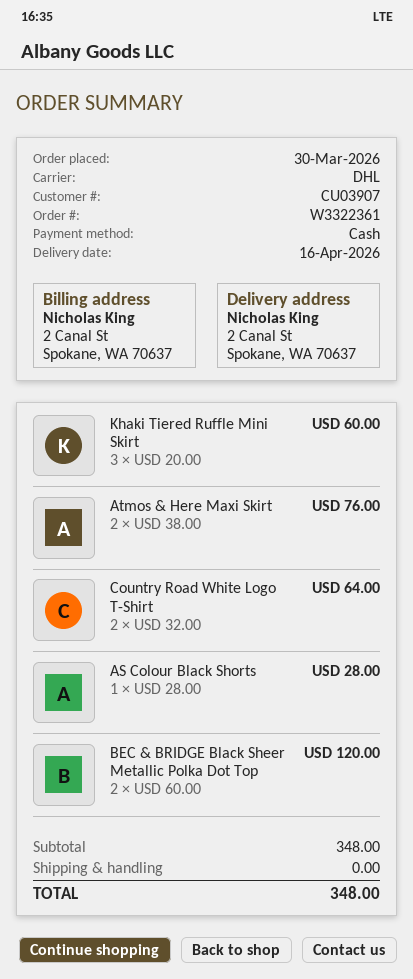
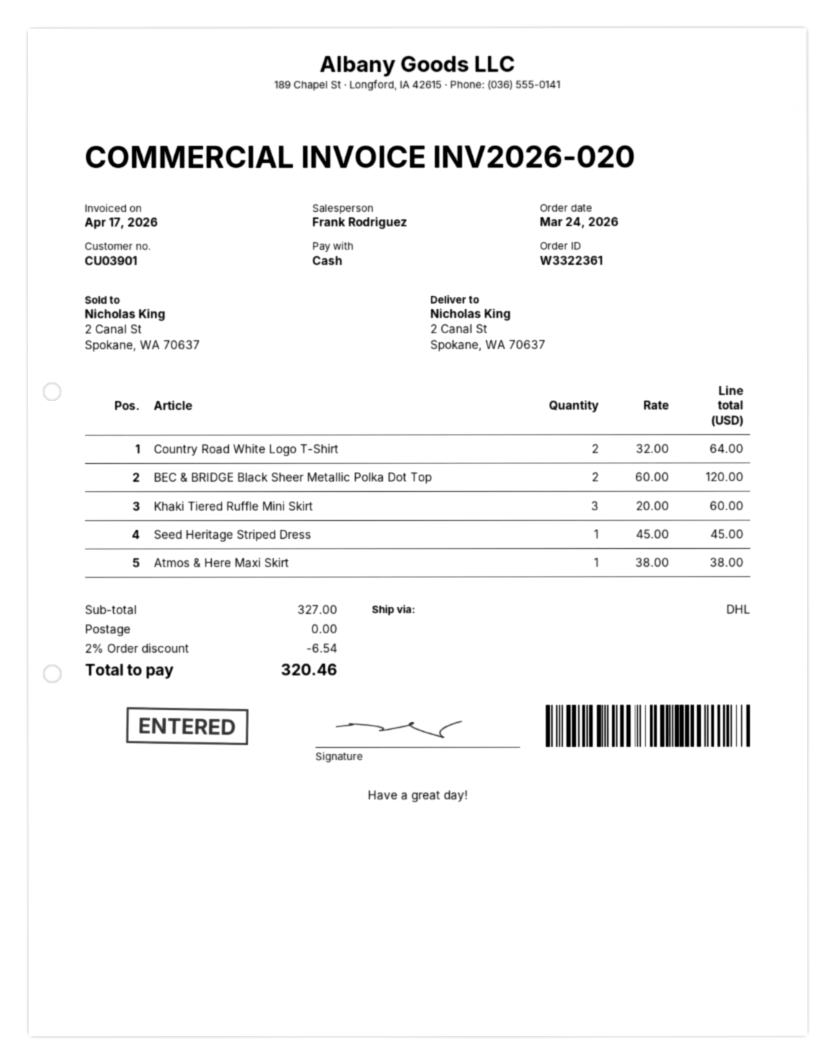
order date: 2026-03-30 -> 2026-03-24
customer number: CU03907 -> CU03901
Atmos & Here Maxi Skirt: 2 x 38.00 = 76.00 -> 1 x 38.00 = 38.00
AS Colour Black Shorts: 1 x 28.00 = 28.00 -> none
Seed Heritage Striped Dress: none -> 1 x 45.00 = 45.00
subtotal: 348.00 -> 327.00
discount: none -> 2% = 6.54
total: 348.00 -> 320.46

